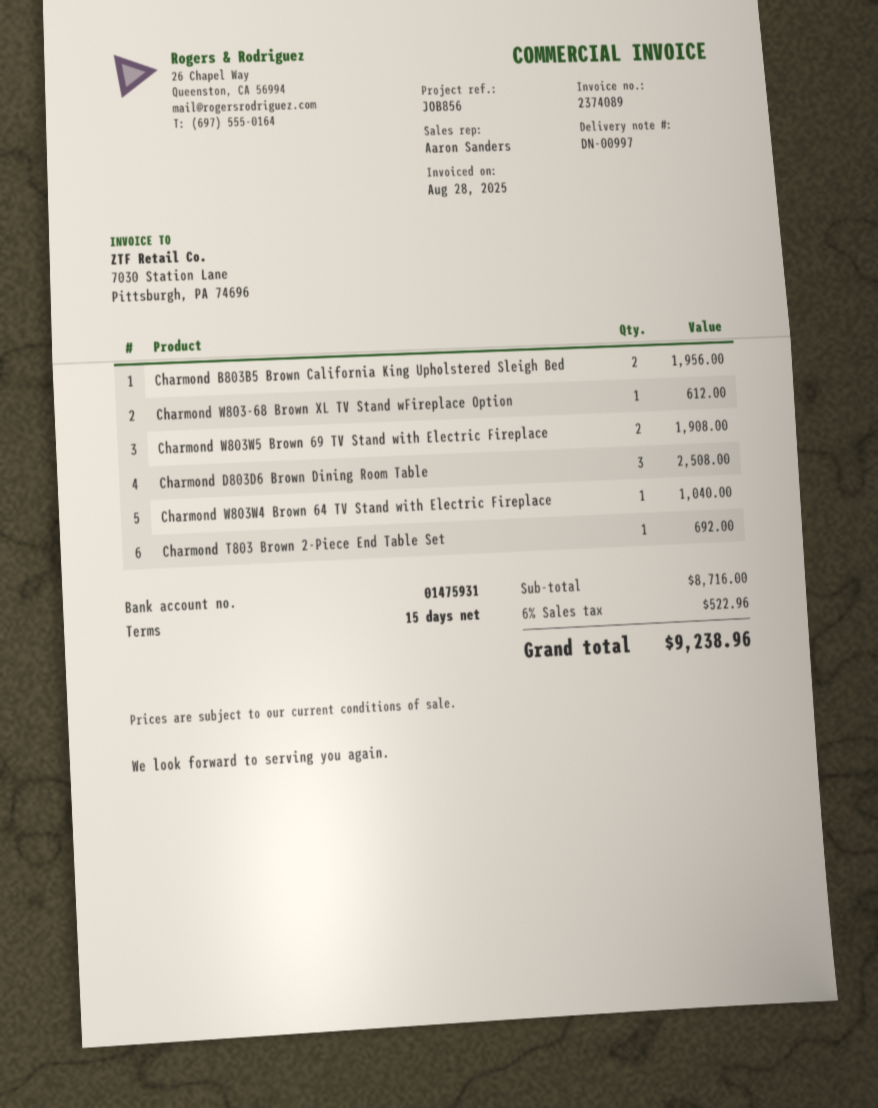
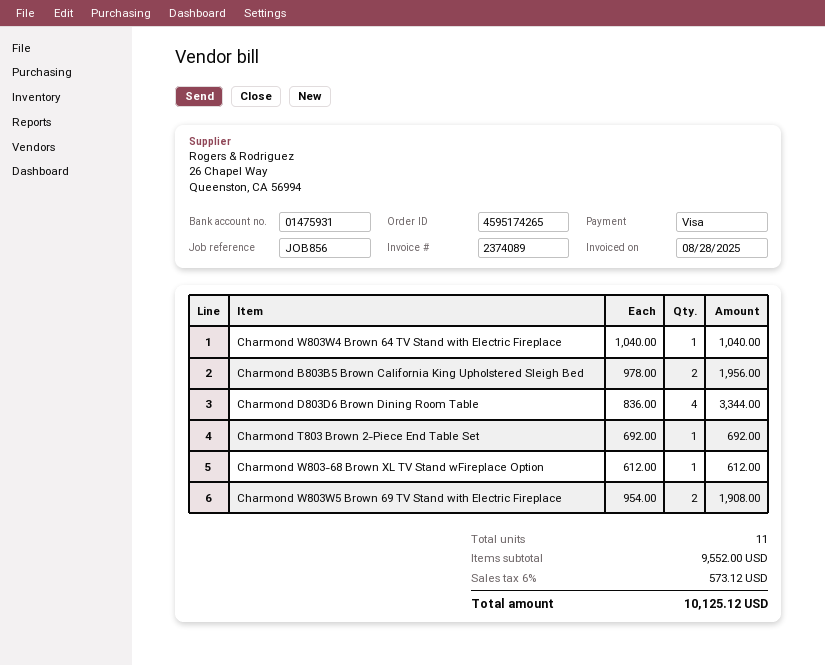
Charmond D803D6 Brown Dining Room Table: 3 for 2508.00 -> 4 for 3344.00
subtotal: 8716.00 -> 9552.00
tax: 6% = 522.96 -> 6% = 573.12
total: 9238.96 -> 10125.12

